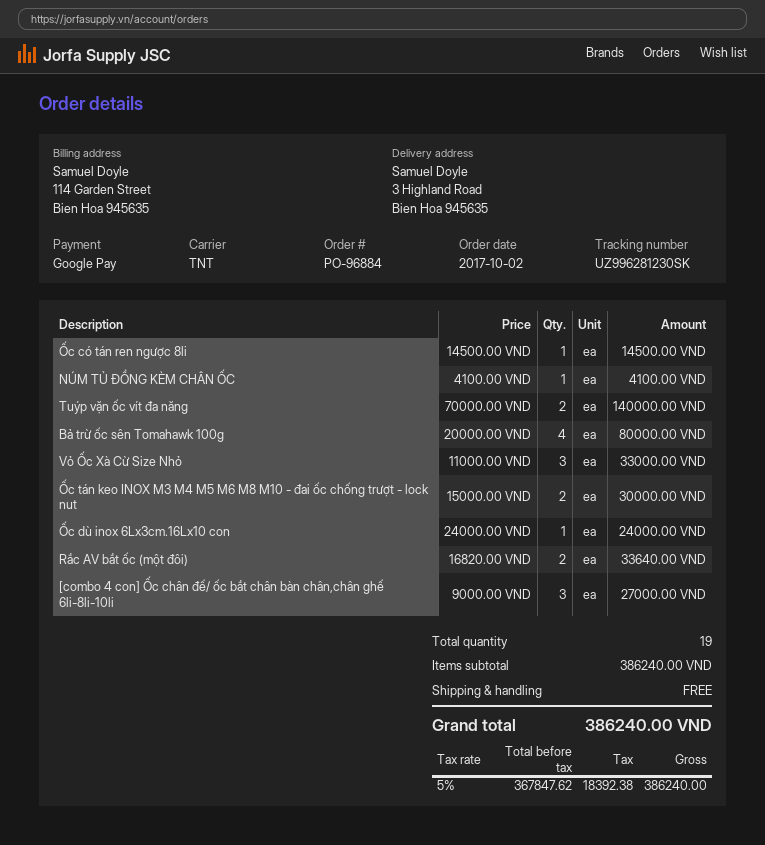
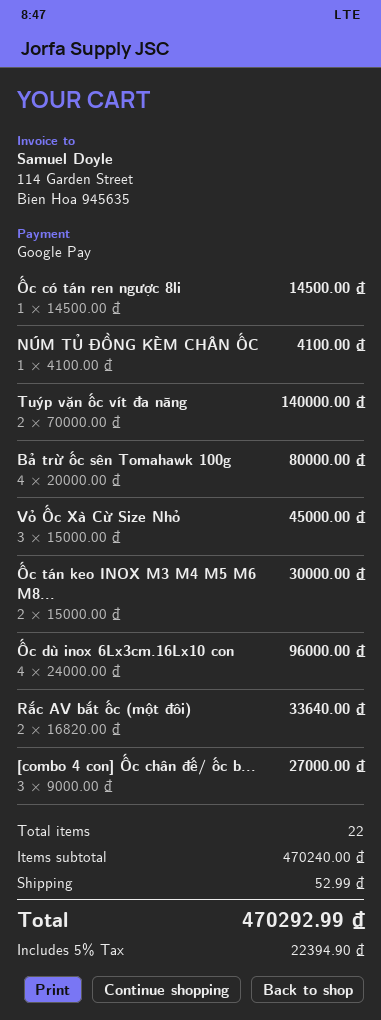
Vỏ Ốc Xà Cừ Size Nhỏ: 3 x 11000.00 = 33000.00 -> 3 x 15000.00 = 45000.00
Ốc dù inox 6Lx3cm.16Lx10 con: 1 x 24000.00 = 24000.00 -> 4 x 24000.00 = 96000.00
total quantity: 19 -> 22
subtotal: 386240.00 -> 470240.00
shipping: 0.00 -> 52.99
tax: 5% = 18392.38 -> 5% = 22394.90
total: 386240.00 -> 470292.99

